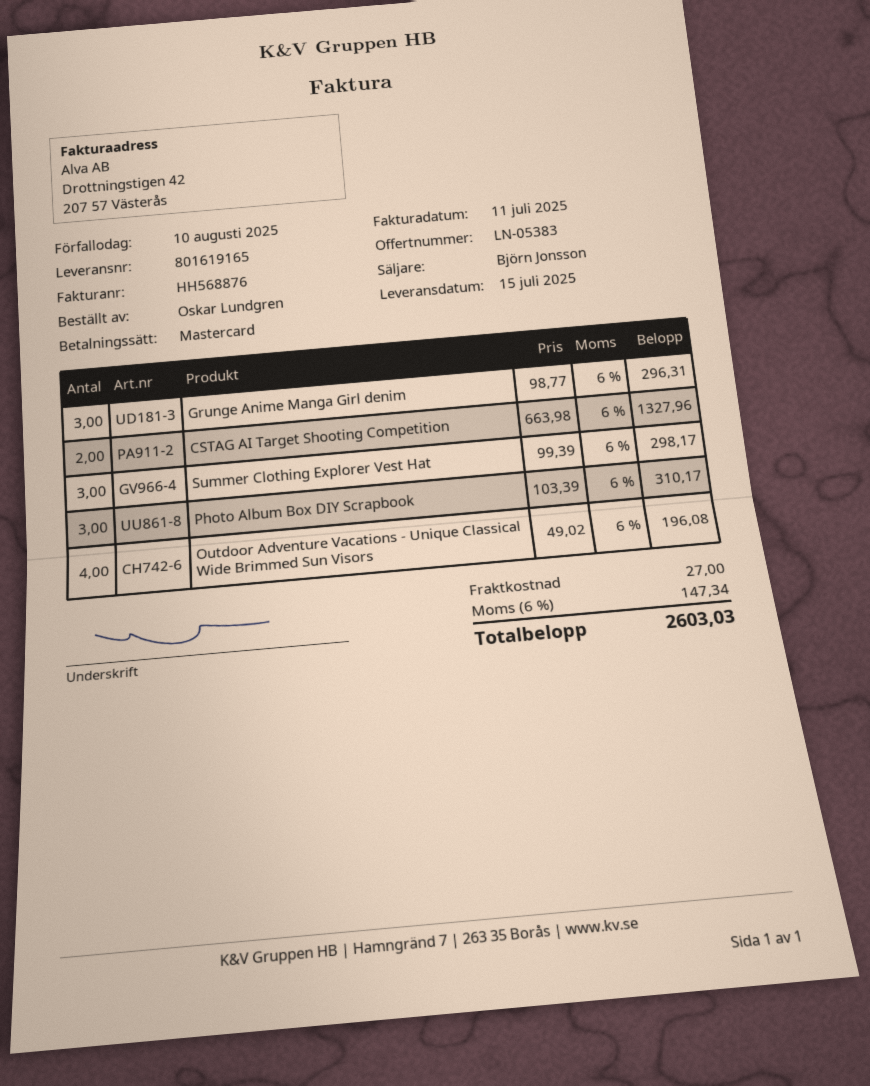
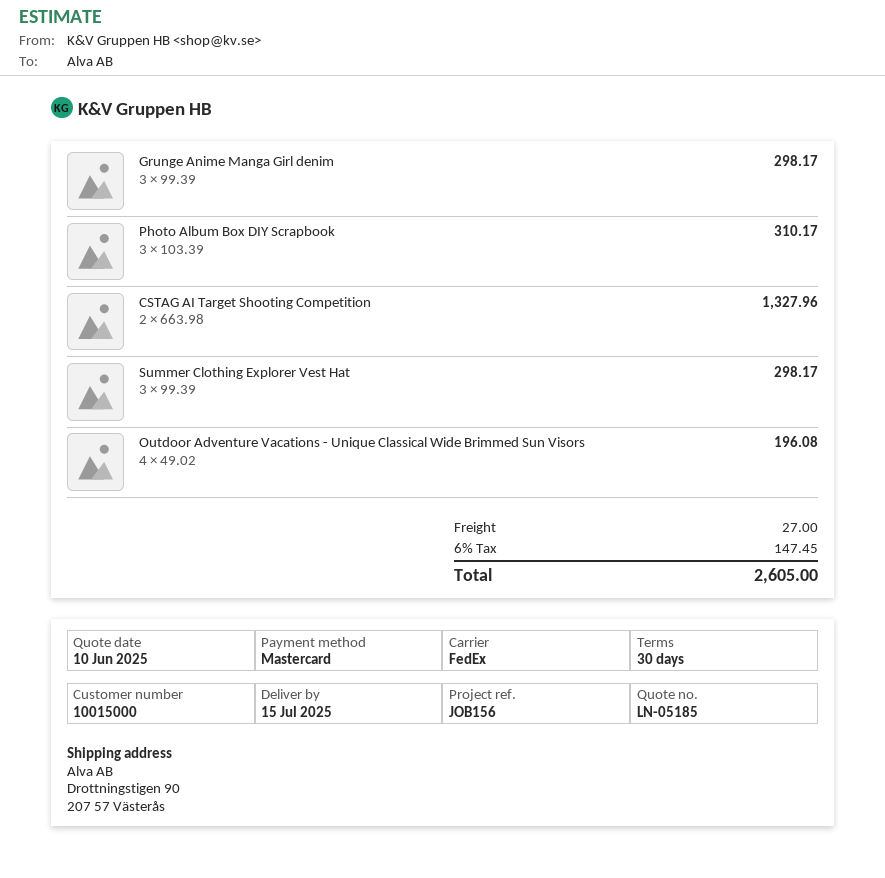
quote number: LN-05383 -> LN-05185
Grunge Anime Manga Girl denim: 3 x 98.77 = 296.31 -> 3 x 99.39 = 298.17
tax: 6% = 147.34 -> 6% = 147.45
total: 2603.03 -> 2605.00

